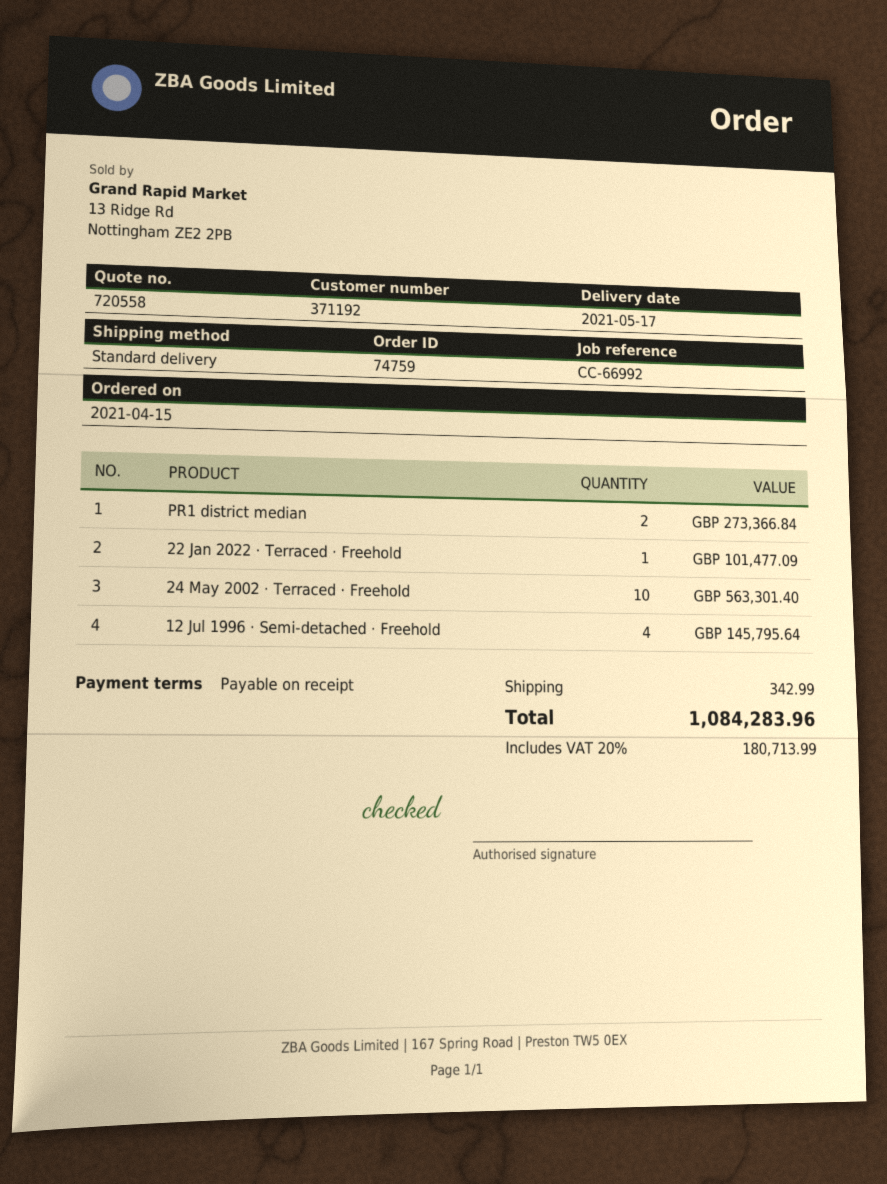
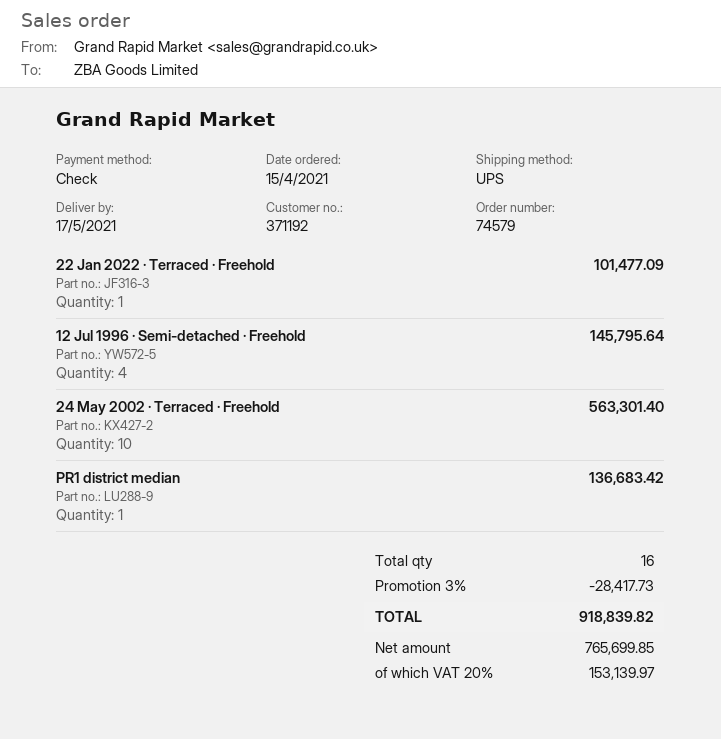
order number: 74759 -> 74579
shipping method: standard -> UPS
PR1 district median: 2 for 273366.84 -> 1 for 136683.42
discount: none -> 3% = 28417.73
shipping: 342.99 -> none
tax: 20% = 180713.99 -> 20% = 153139.97
total: 1084283.96 -> 918839.82

